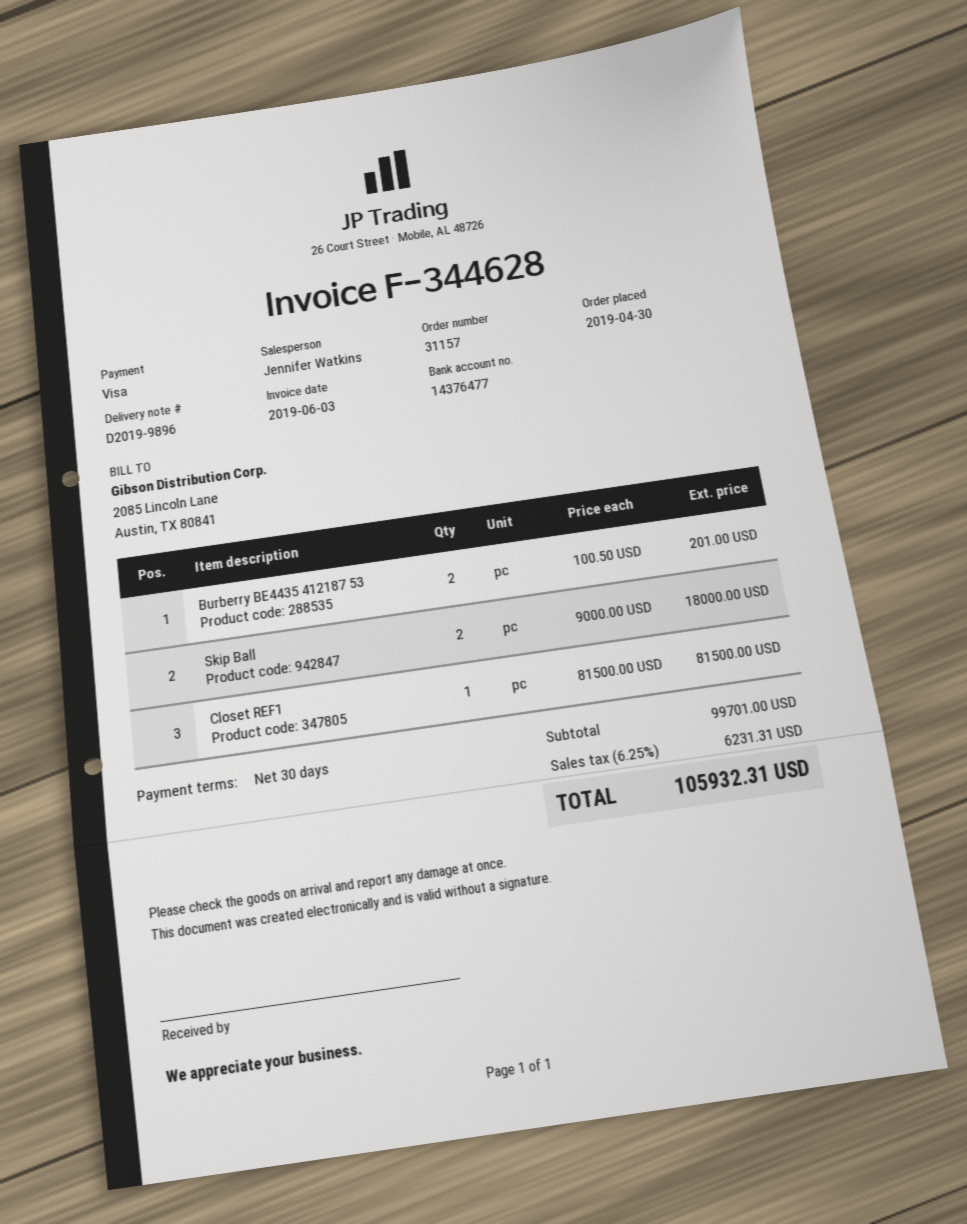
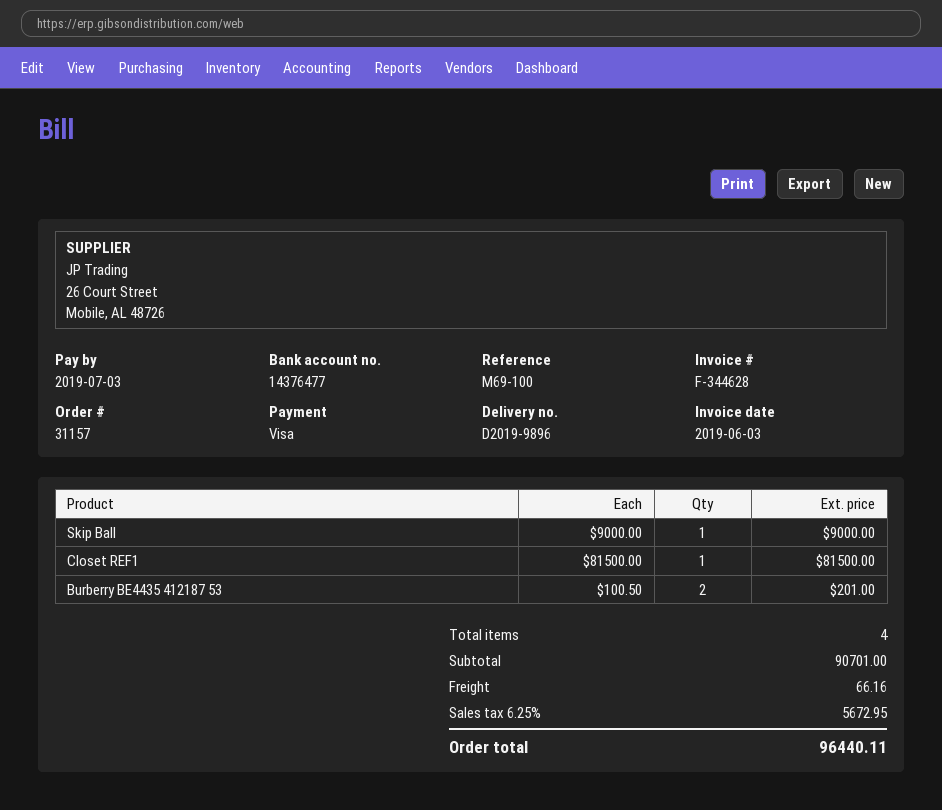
Skip Ball: 2 x 9000.00 = 18000.00 -> 1 x 9000.00 = 9000.00
subtotal: 99701.00 -> 90701.00
shipping: none -> 66.16
tax: 6.25% = 6231.31 -> 6.25% = 5672.95
total: 105932.31 -> 96440.11

